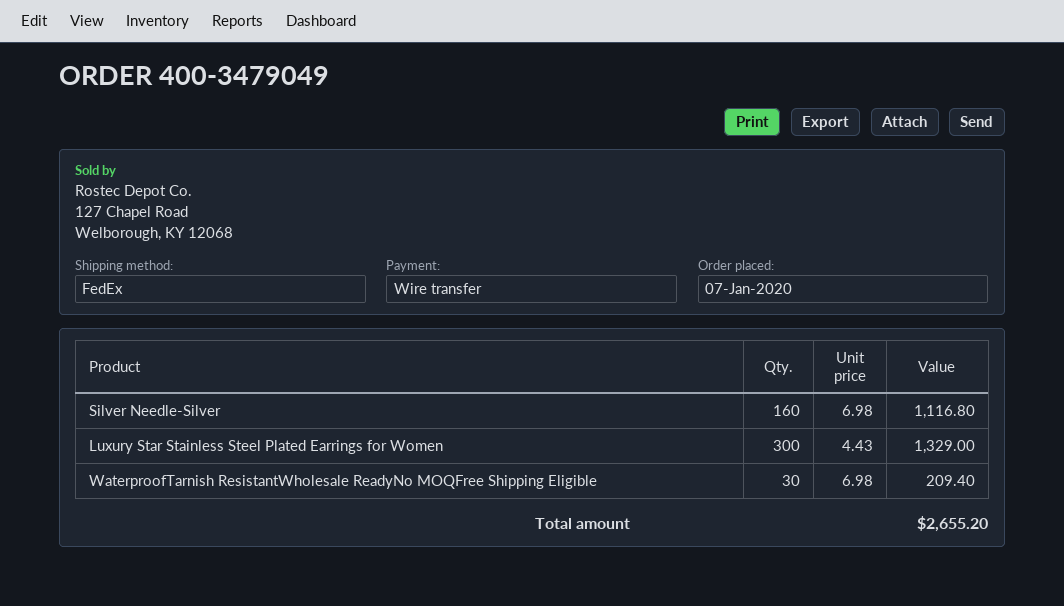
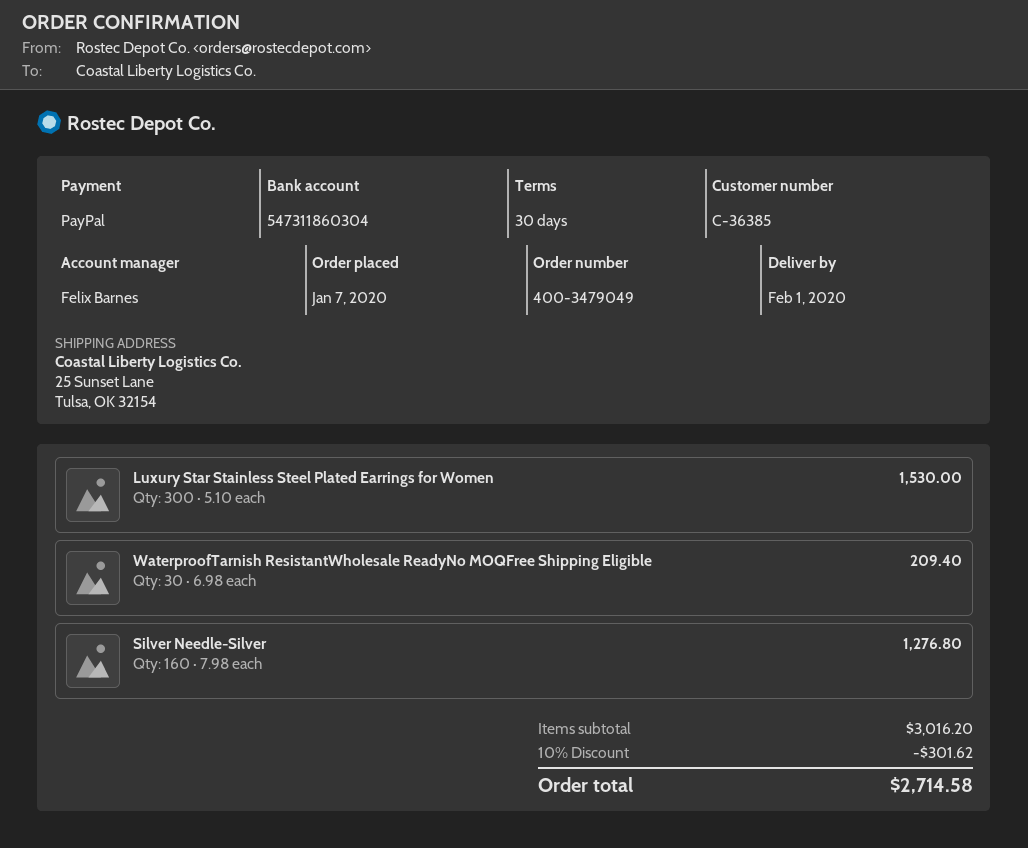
payment method: bank transfer -> PayPal
Silver Needle-Silver: 160 x 6.98 = 1116.80 -> 160 x 7.98 = 1276.80
Luxury Star Stainless Steel Plated Earrings for Women: 300 x 4.43 = 1329.00 -> 300 x 5.10 = 1530.00
discount: none -> 10% = 301.62
total: 2655.20 -> 2714.58

